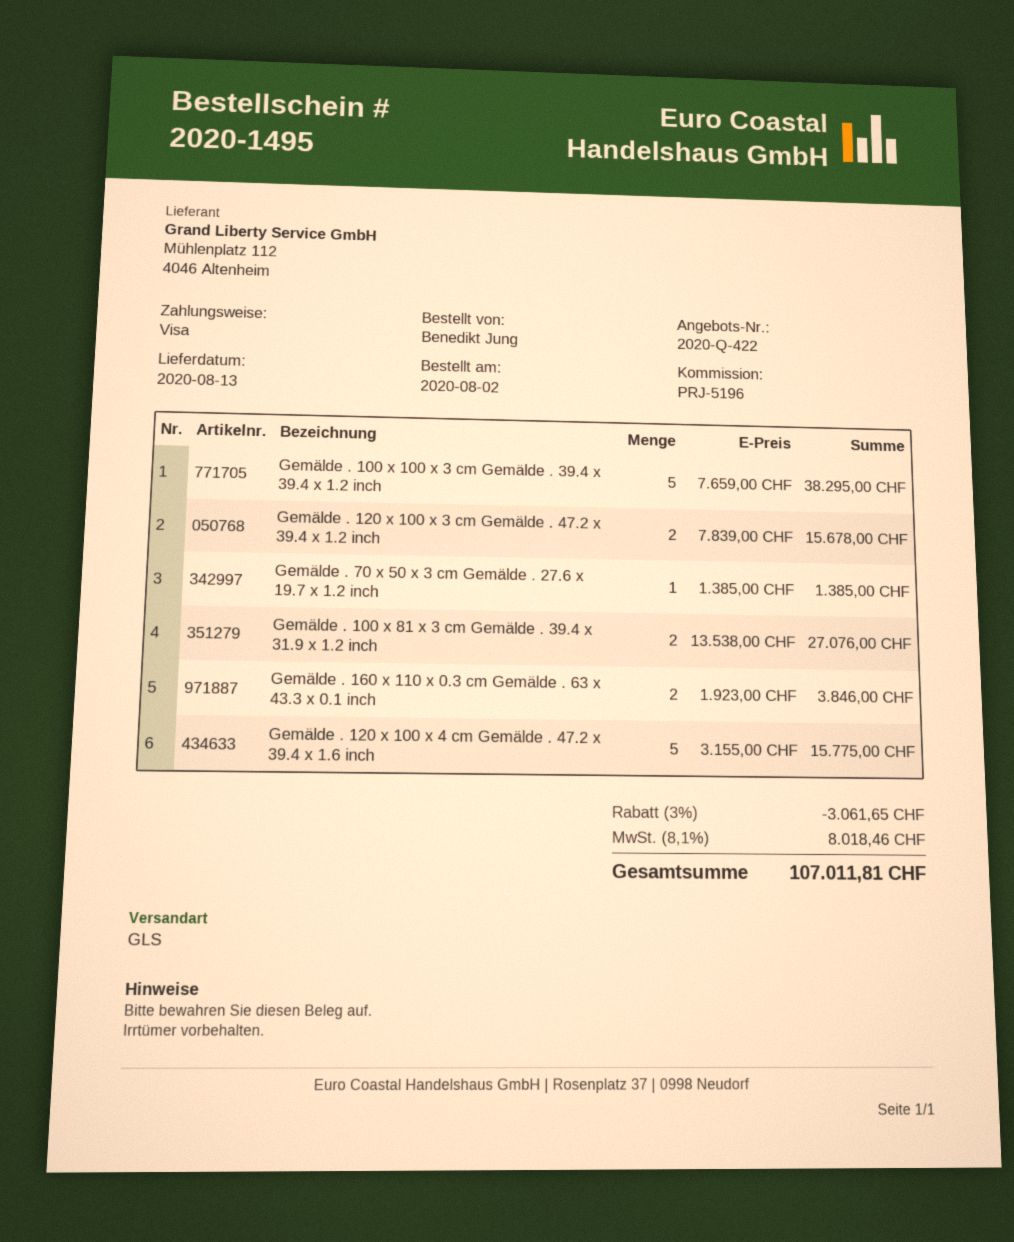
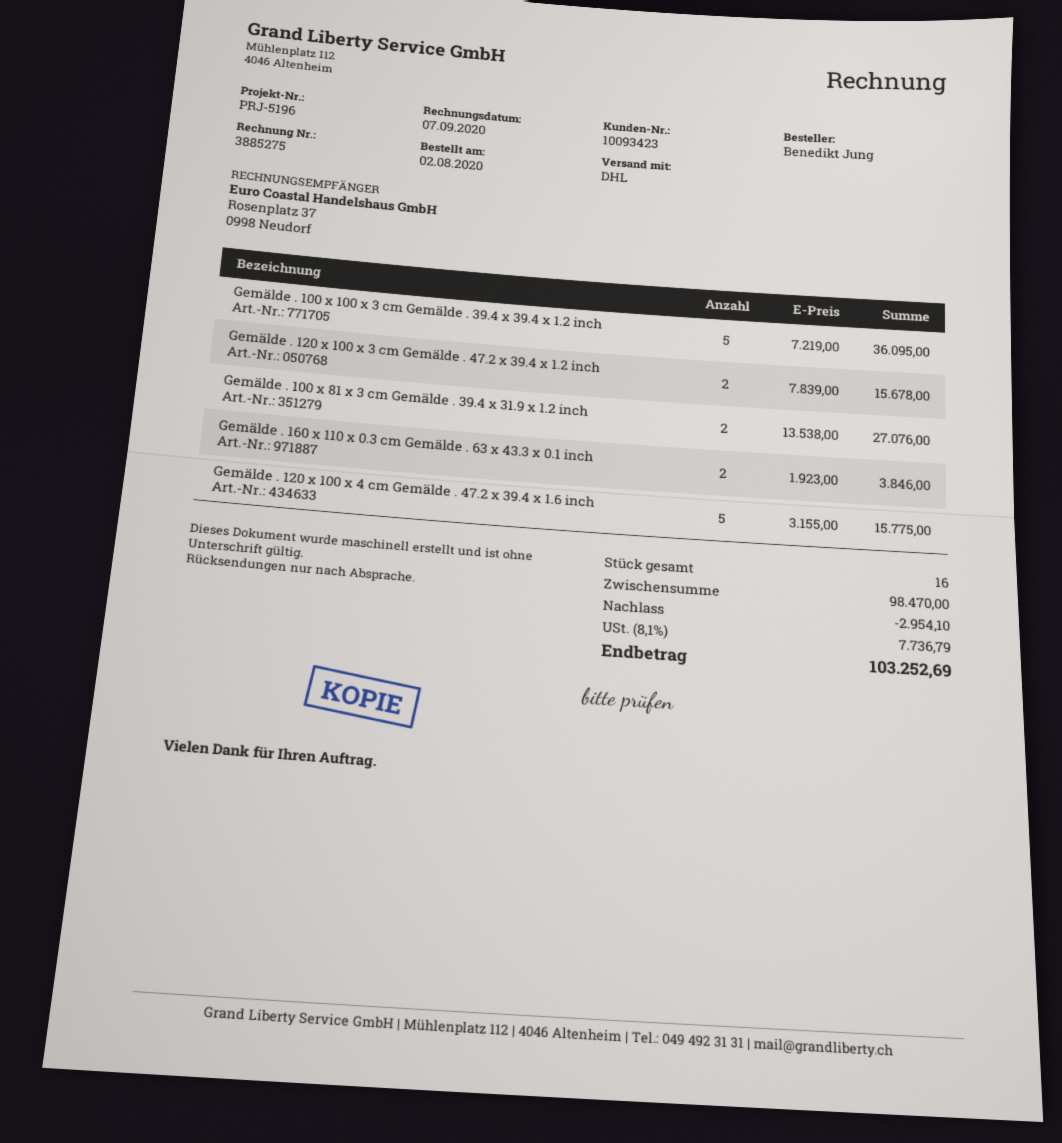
shipping method: GLS -> DHL
Gemälde . 100 x 100 x 3 cm Gemälde . 39.4 x 39.4 x 1.2 inch: 5 x 7659.00 = 38295.00 -> 5 x 7219.00 = 36095.00
Gemälde . 70 x 50 x 3 cm Gemälde . 27.6 x 19.7 x 1.2 inch: 1 x 1385.00 = 1385.00 -> none
discount: 3061.65 -> 2954.10
tax: 8.1% = 8018.46 -> 8.1% = 7736.79
total: 107011.81 -> 103252.69

